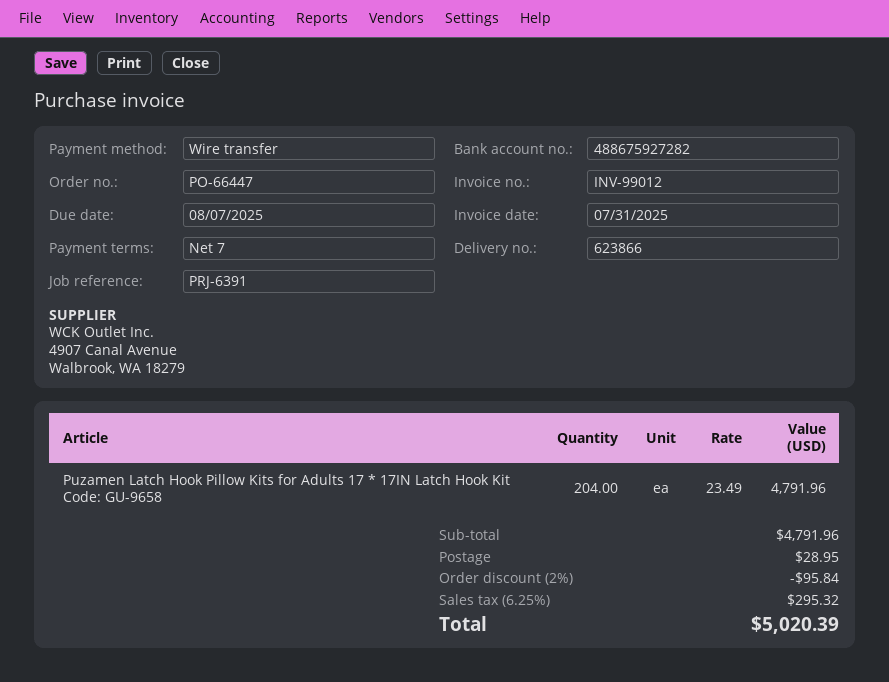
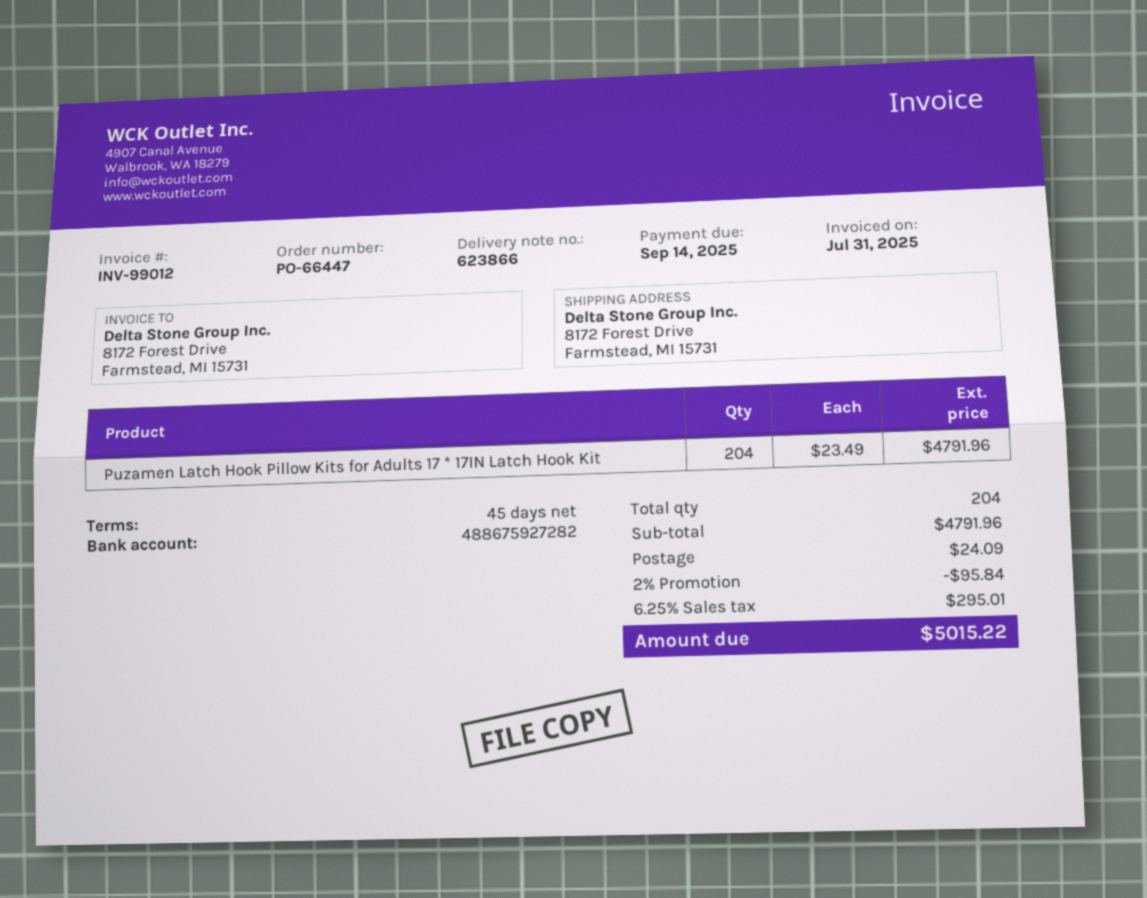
payment terms: 7 days -> 45 days
due date: 2025-08-07 -> 2025-09-14
shipping: 28.95 -> 24.09
tax: 6.25% = 295.32 -> 6.25% = 295.01
total: 5020.39 -> 5015.22

